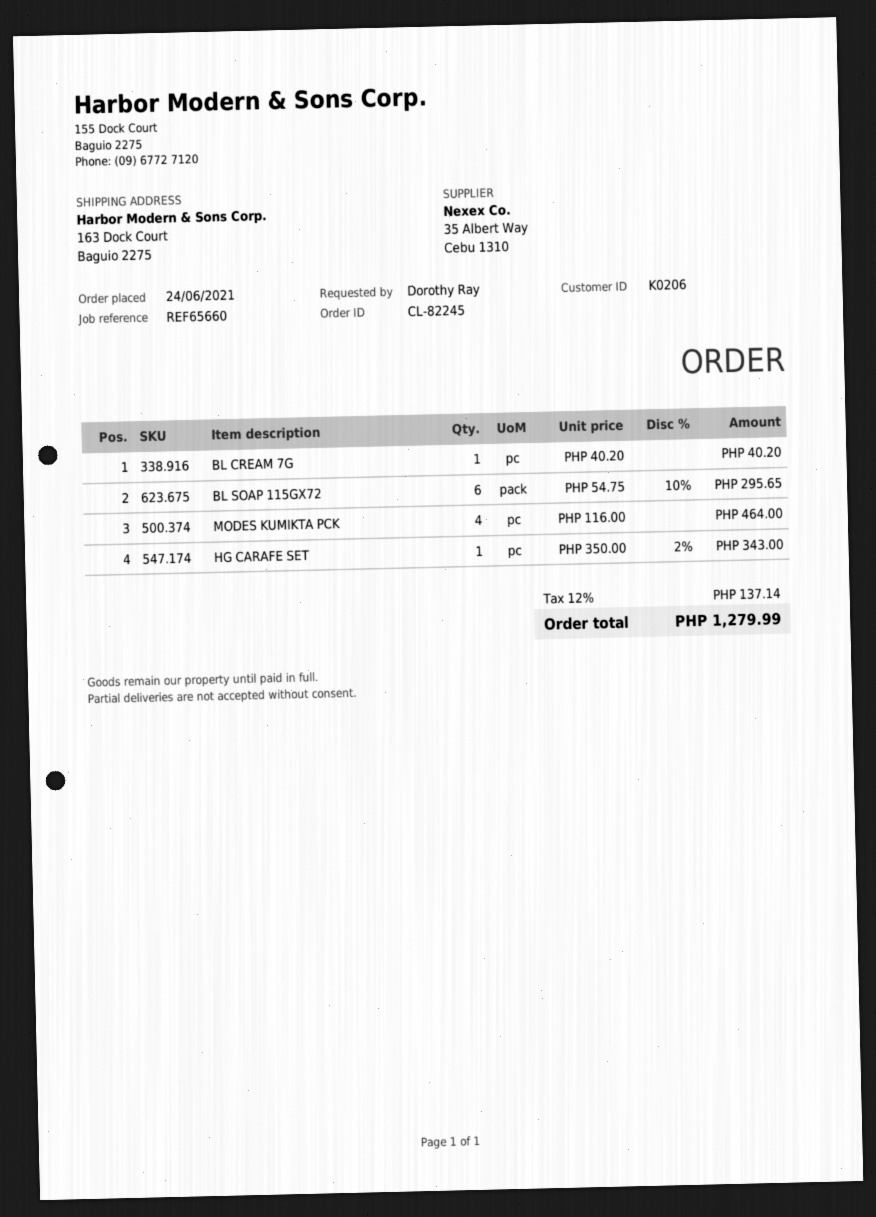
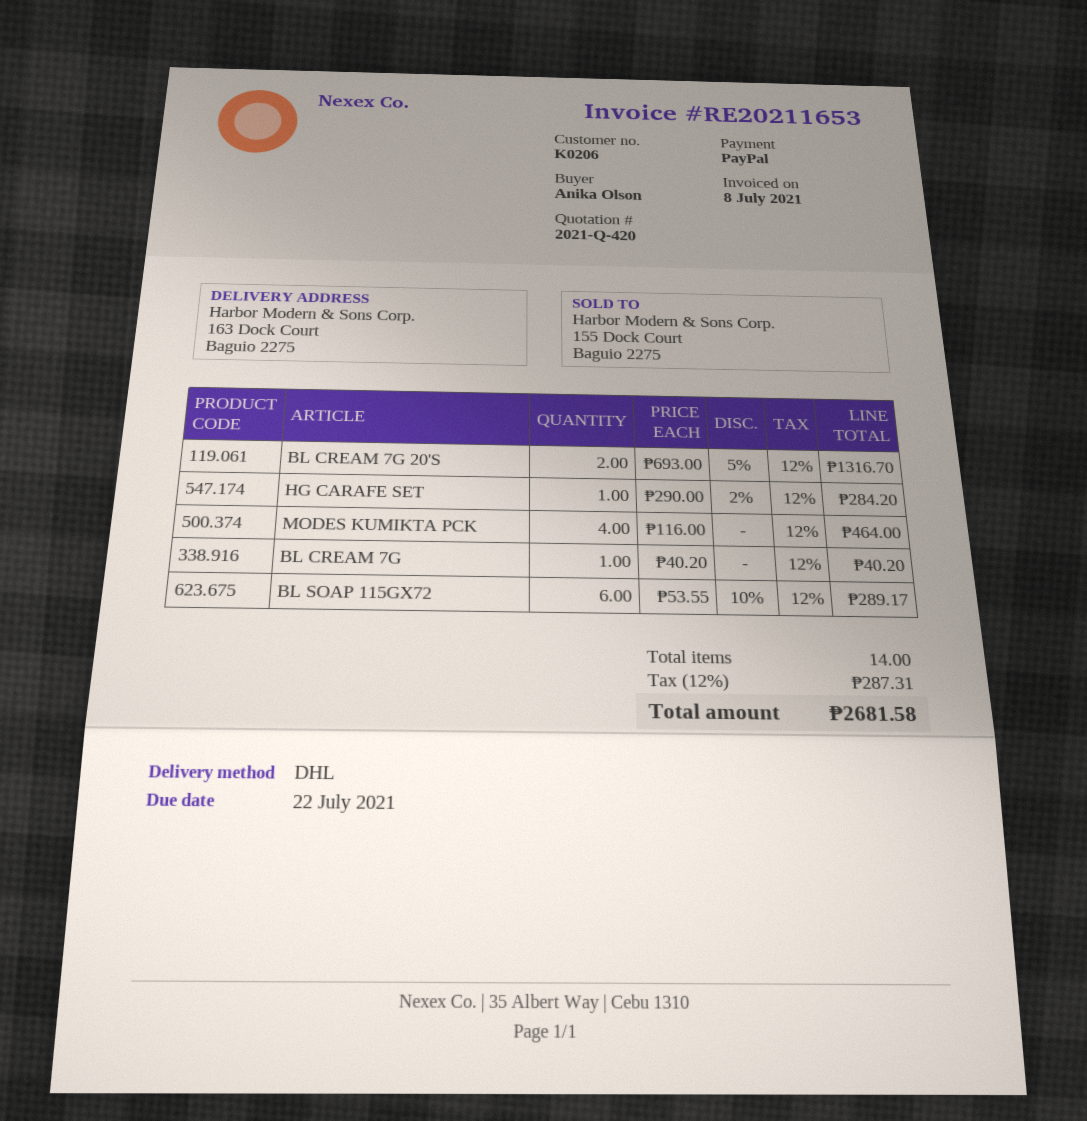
ordered by: Dorothy Ray -> Anika Olson
BL SOAP 115GX72: 6 x 54.75 - 10% = 295.65 -> 6 x 53.55 - 10% = 289.17
HG CARAFE SET: 1 x 350.00 - 2% = 343.00 -> 1 x 290.00 - 2% = 284.20
BL CREAM 7G 20'S: none -> 2 x 693.00 - 5% = 1316.70
tax: 12% = 137.14 -> 12% = 287.31
total: 1279.99 -> 2681.58

